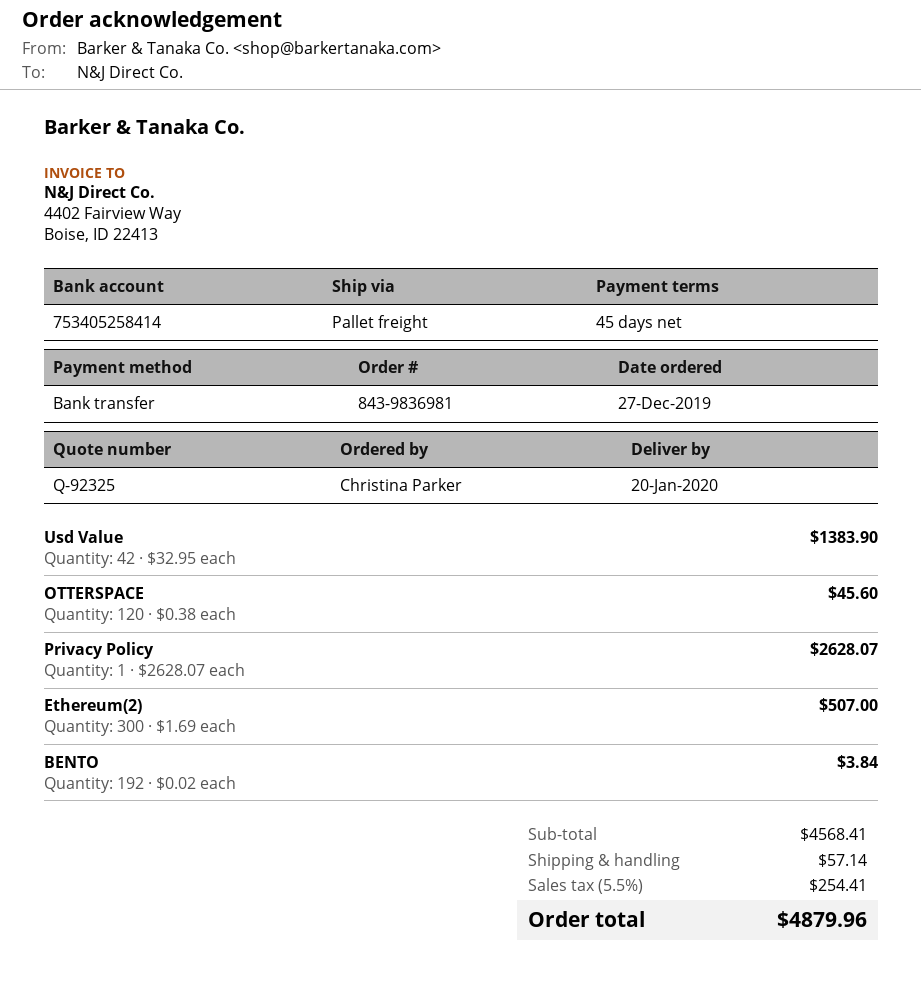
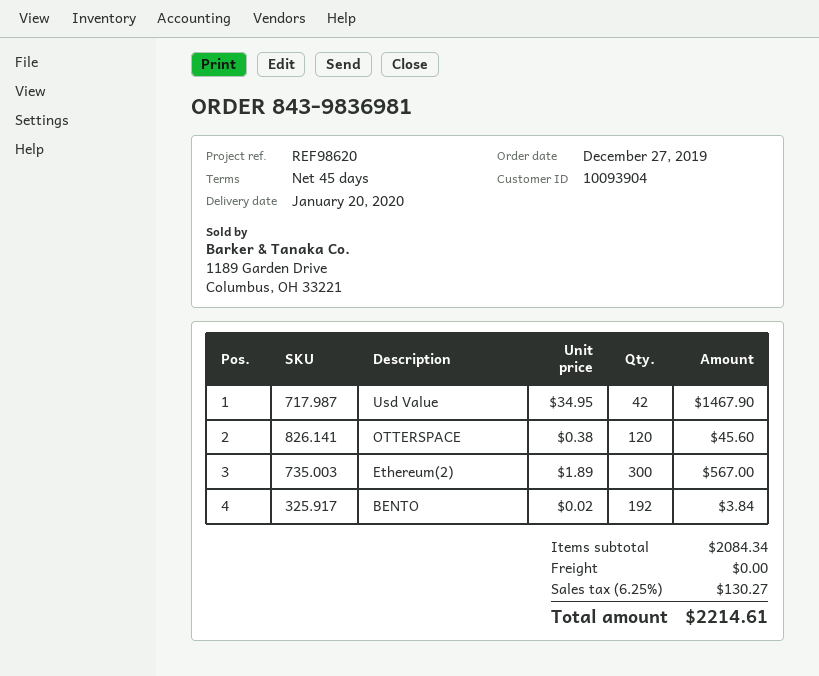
Usd Value: 42 x 32.95 = 1383.90 -> 42 x 34.95 = 1467.90
Privacy Policy: 1 x 2628.07 = 2628.07 -> none
Ethereum(2): 300 x 1.69 = 507.00 -> 300 x 1.89 = 567.00
subtotal: 4568.41 -> 2084.34
shipping: 57.14 -> 0.00
tax: 5.5% = 254.41 -> 6.25% = 130.27
total: 4879.96 -> 2214.61

